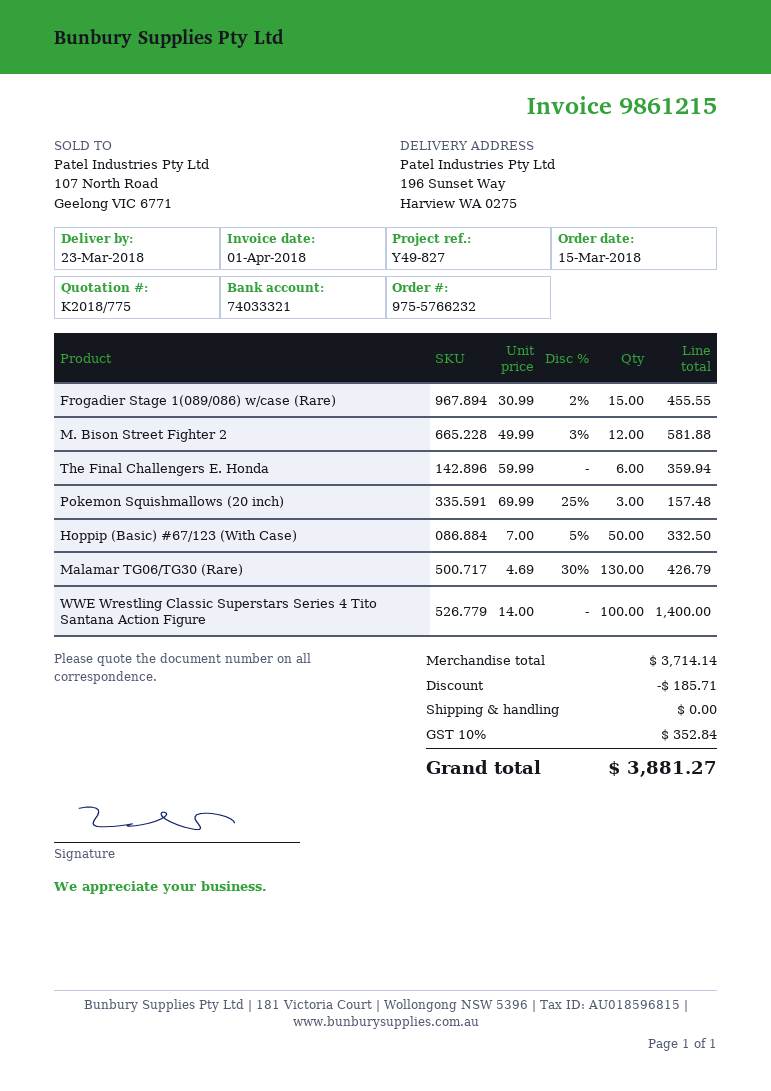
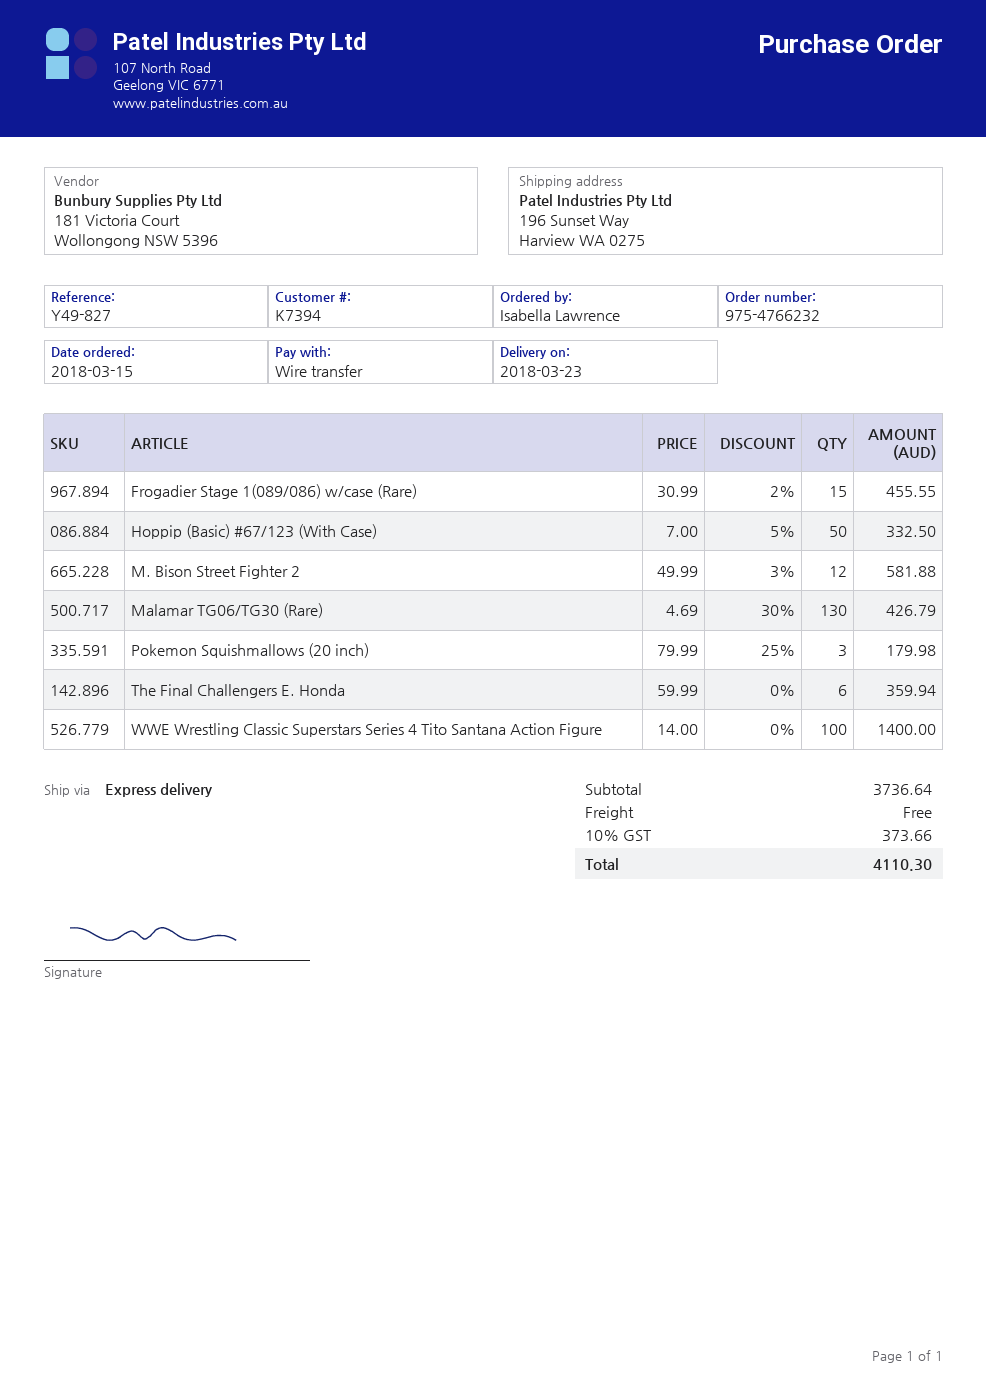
order number: 975-5766232 -> 975-4766232
Pokemon Squishmallows (20 inch): 3 x 69.99 - 25% = 157.48 -> 3 x 79.99 - 25% = 179.98
subtotal: 3714.14 -> 3736.64
discount: 185.71 -> none
tax: 10% = 352.84 -> 10% = 373.66
total: 3881.27 -> 4110.30

